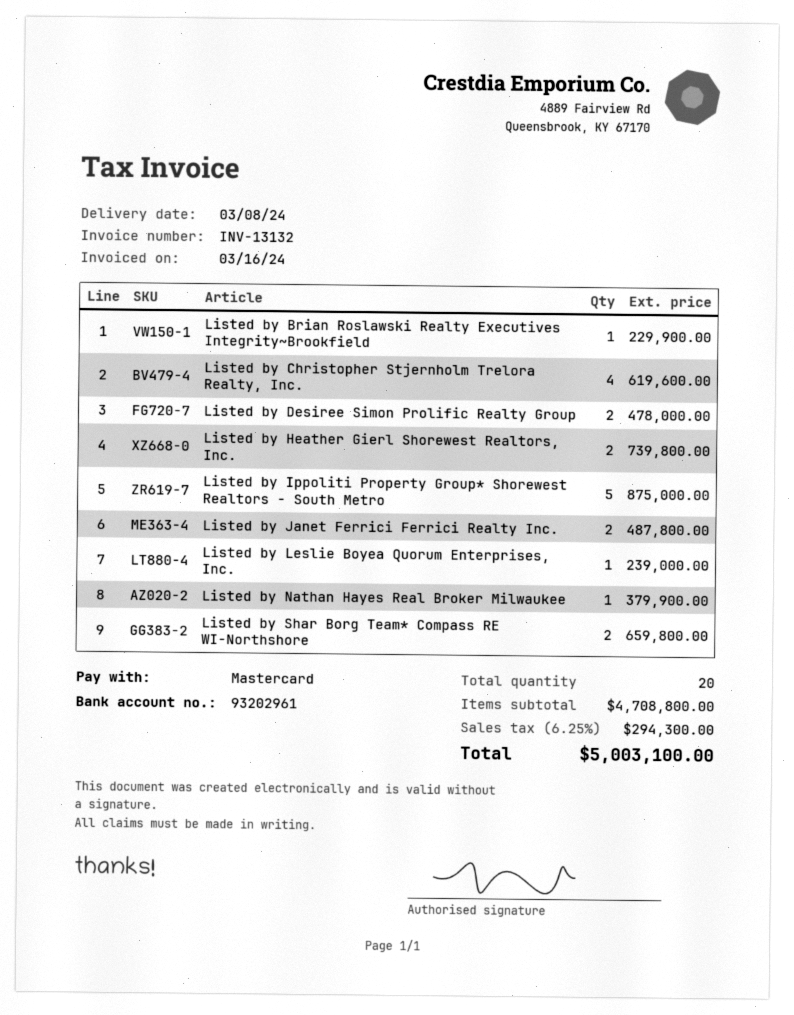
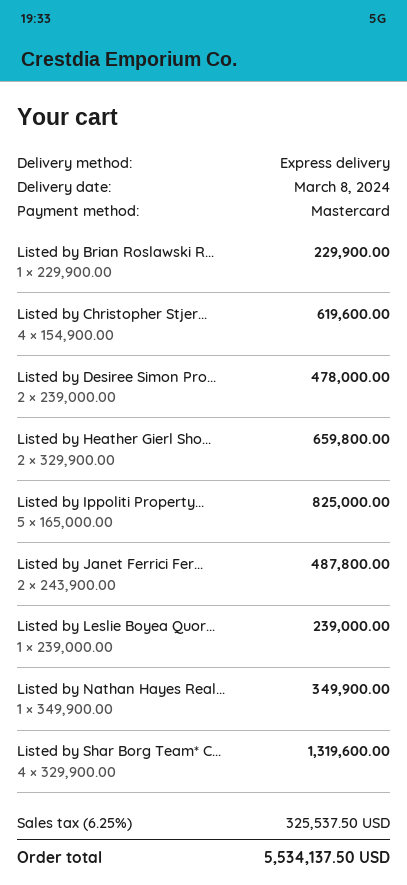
Listed by Heather Gierl Shorewest Realtors, Inc.: 2 for 739800.00 -> 2 for 659800.00
Listed by Ippoliti Property Group* Shorewest Realtors - South Metro: 5 for 875000.00 -> 5 for 825000.00
Listed by Nathan Hayes Real Broker Milwaukee: 1 for 379900.00 -> 1 for 349900.00
Listed by Shar Borg Team* Compass RE WI-Northshore: 2 for 659800.00 -> 4 for 1319600.00
tax: 6.25% = 294300.00 -> 6.25% = 325537.50
total: 5003100.00 -> 5534137.50

